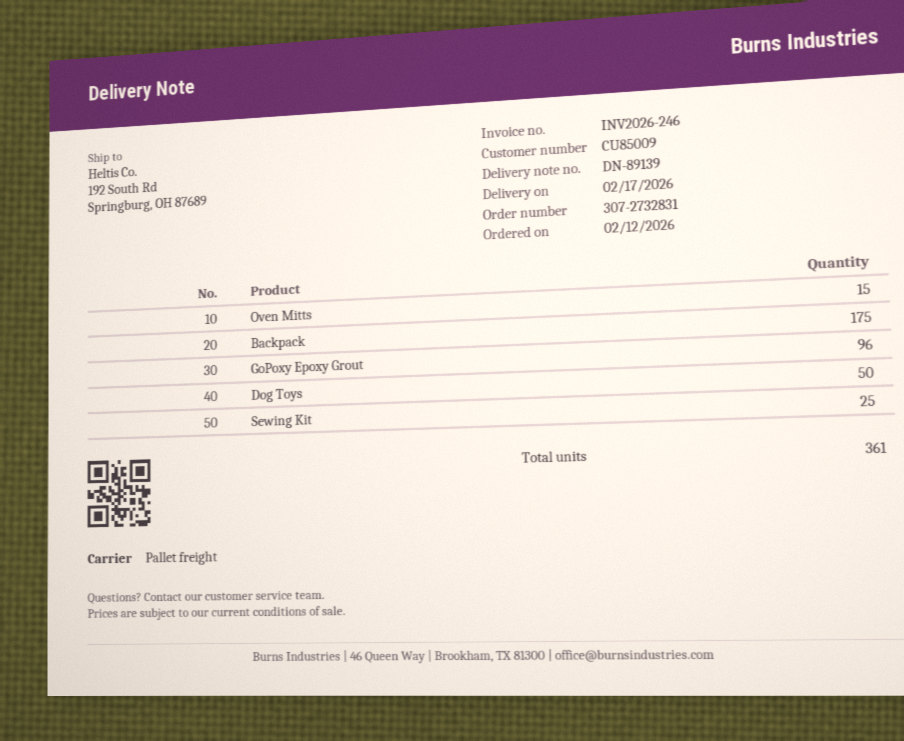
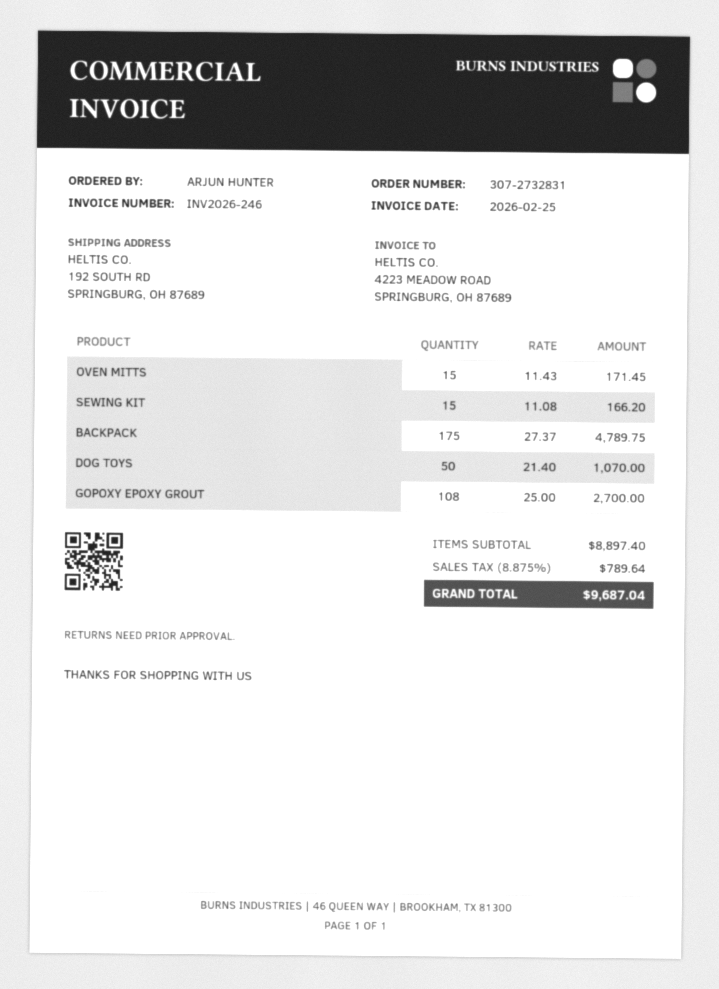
GoPoxy Epoxy Grout: 96 -> 108
Sewing Kit: 25 -> 15

